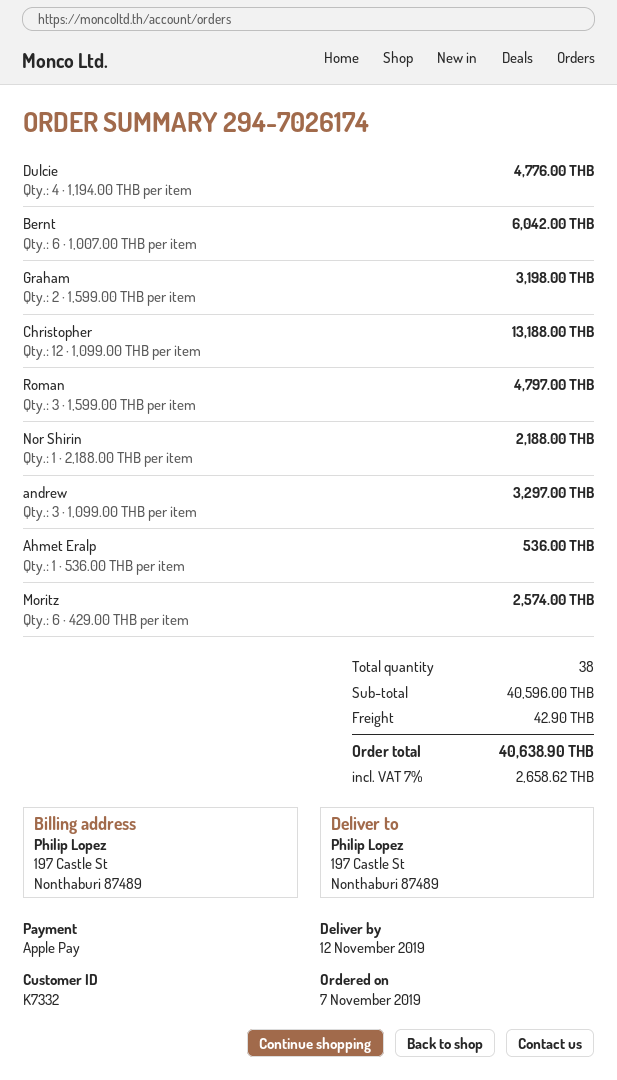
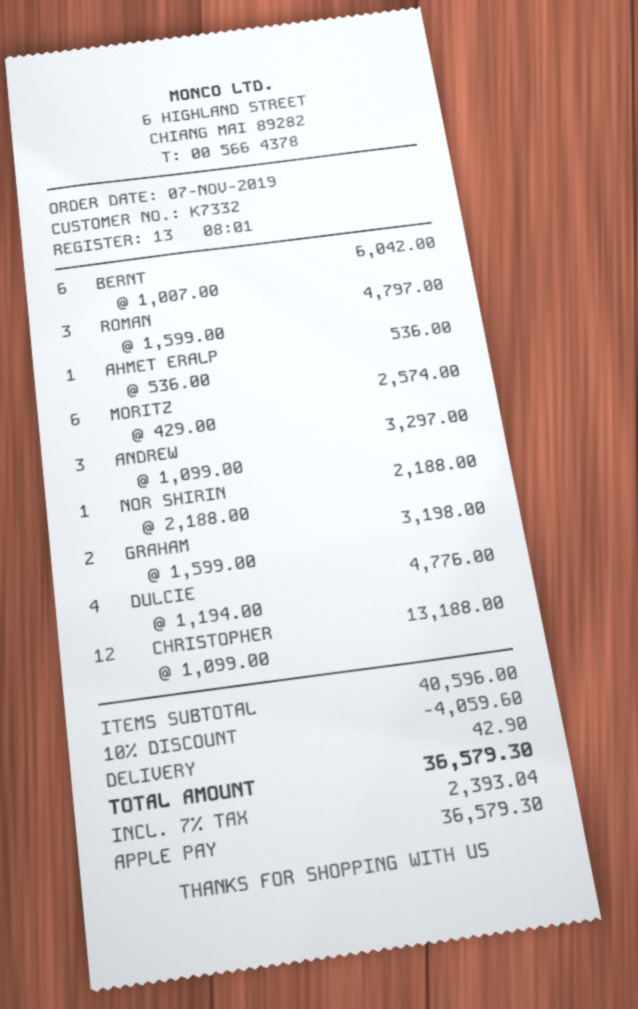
discount: none -> 10% = 4059.60
tax: 7% = 2658.62 -> 7% = 2393.04
total: 40638.90 -> 36579.30

